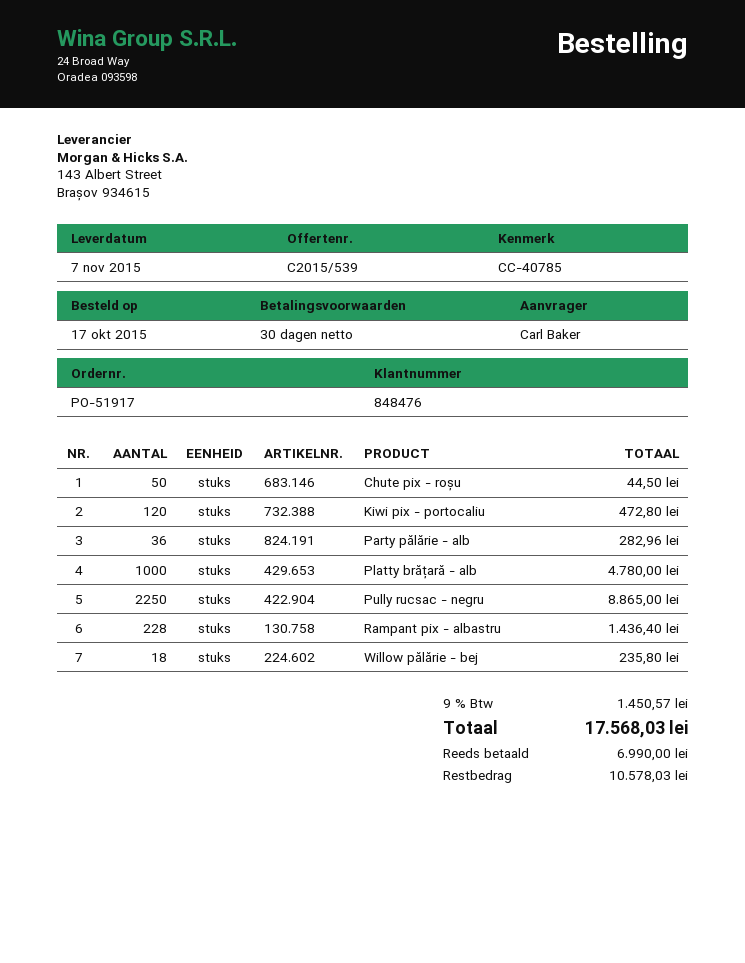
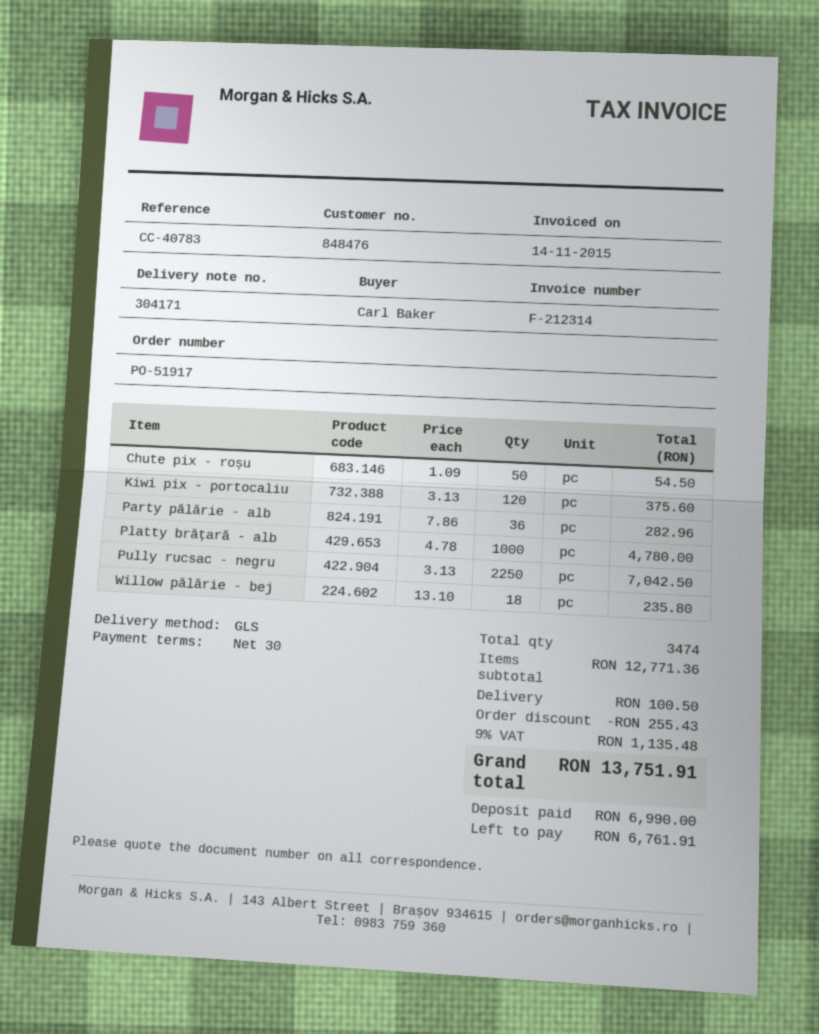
reference: CC-40785 -> CC-40783
Chute pix - roșu: 50 for 44.50 -> 50 for 54.50
Kiwi pix - portocaliu: 120 for 472.80 -> 120 for 375.60
Pully rucsac - negru: 2250 for 8865.00 -> 2250 for 7042.50
Rampant pix - albastru: 228 for 1436.40 -> none
discount: none -> 255.43
shipping: none -> 100.50
tax: 9% = 1450.57 -> 9% = 1135.48
total: 17568.03 -> 13751.91
balance: 10578.03 -> 6761.91

